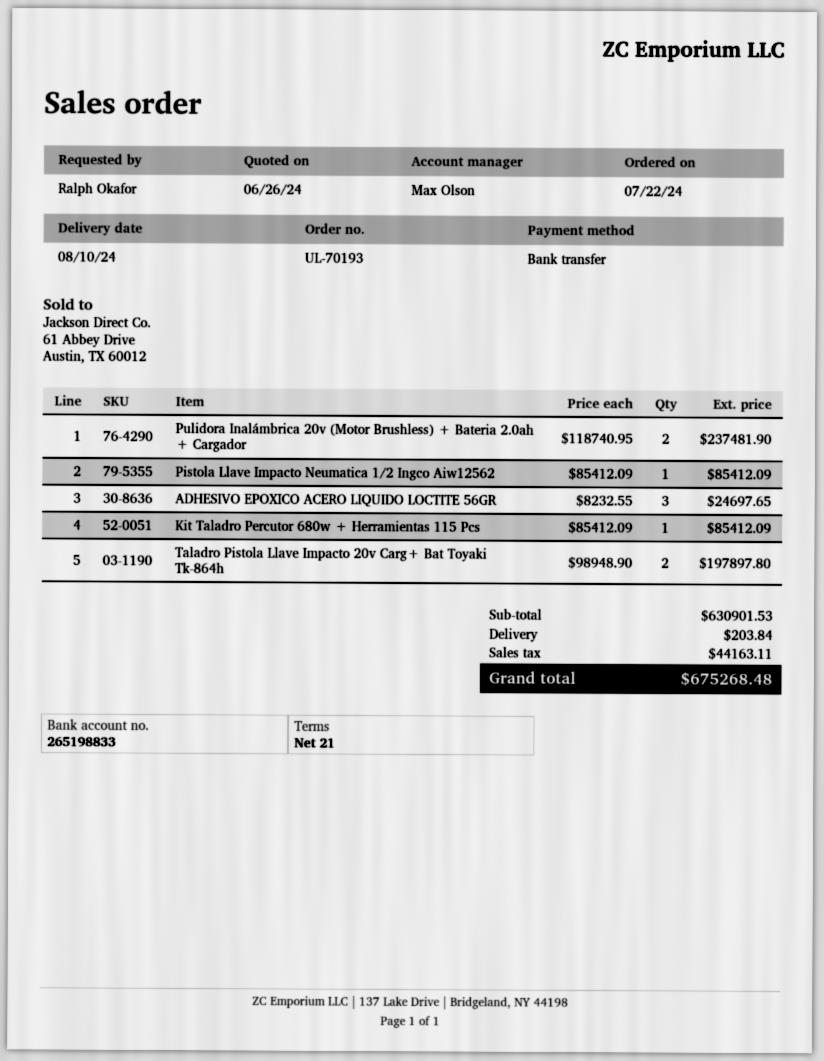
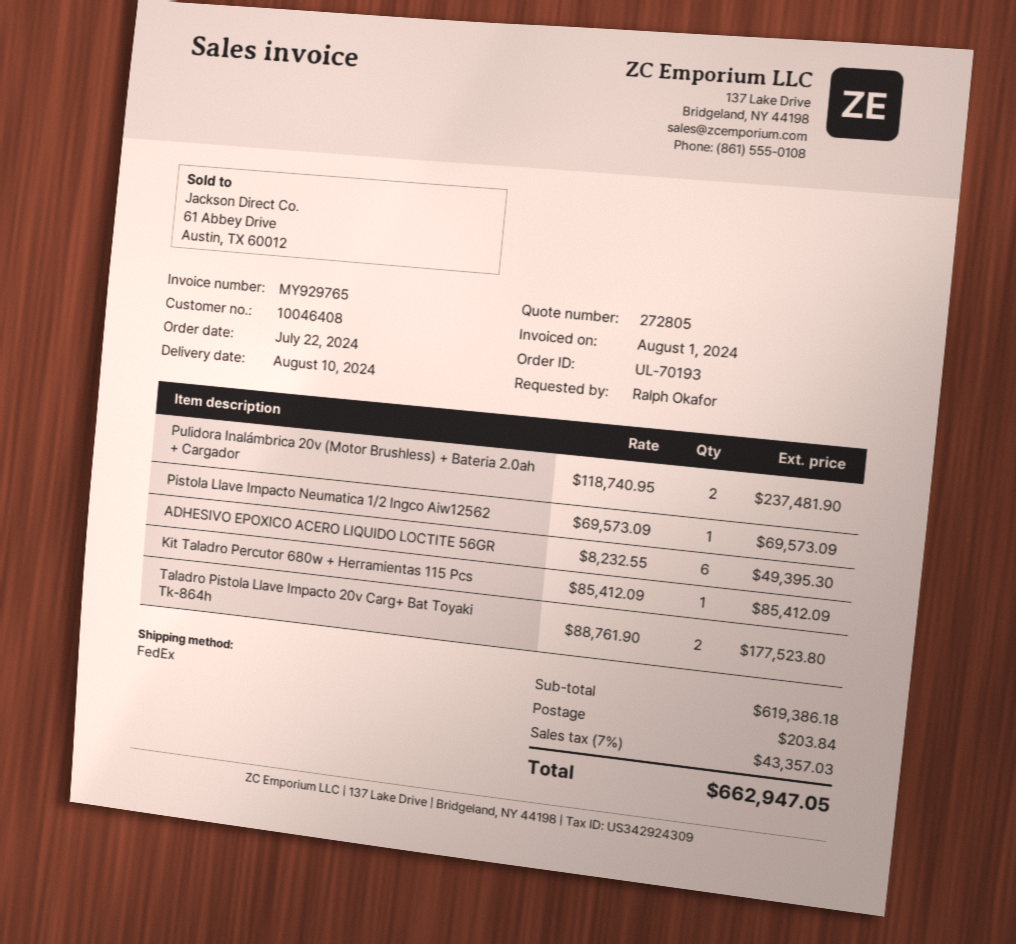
Pistola Llave Impacto Neumatica 1/2 Ingco Aiw12562: 1 x 85412.09 = 85412.09 -> 1 x 69573.09 = 69573.09
ADHESIVO EPOXICO ACERO LIQUIDO LOCTITE 56GR: 3 x 8232.55 = 24697.65 -> 6 x 8232.55 = 49395.30
Taladro Pistola Llave Impacto 20v Carg+ Bat Toyaki Tk-864h: 2 x 98948.90 = 197897.80 -> 2 x 88761.90 = 177523.80
subtotal: 630901.53 -> 619386.18
tax: 44163.11 -> 43357.03
total: 675268.48 -> 662947.05

